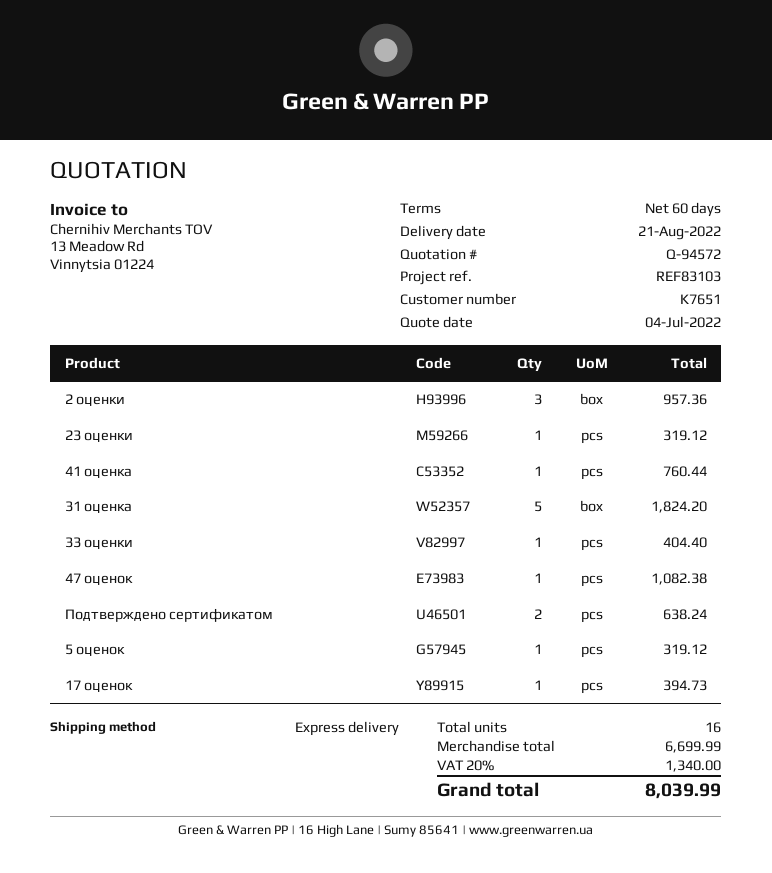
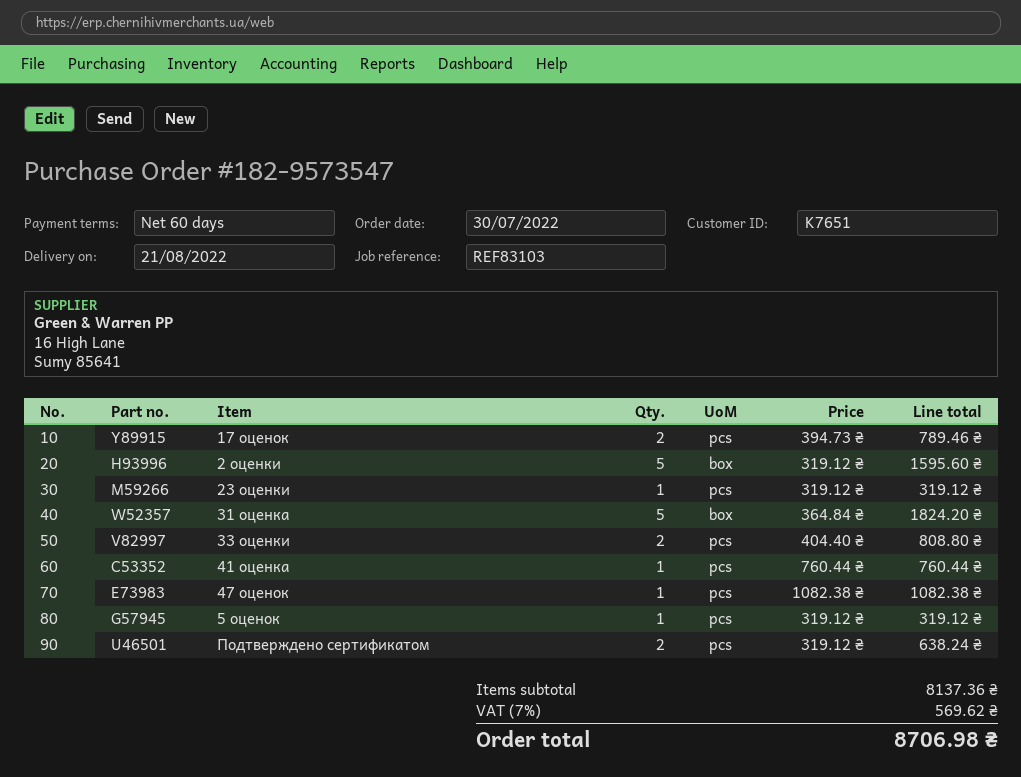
2 оценки: 3 for 957.36 -> 5 for 1595.60
33 оценки: 1 for 404.40 -> 2 for 808.80
17 оценок: 1 for 394.73 -> 2 for 789.46
subtotal: 6699.99 -> 8137.36
tax: 20% = 1340.00 -> 7% = 569.62
total: 8039.99 -> 8706.98

